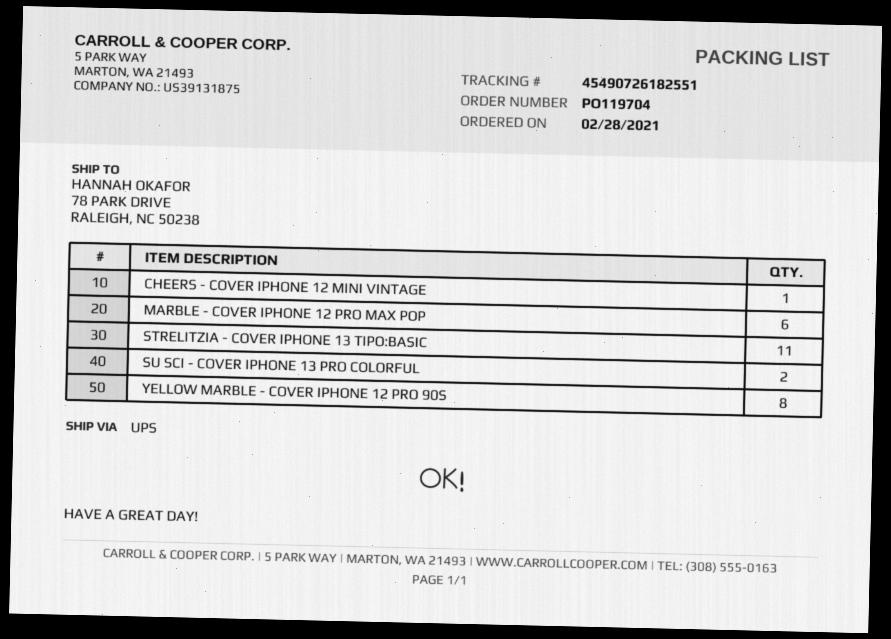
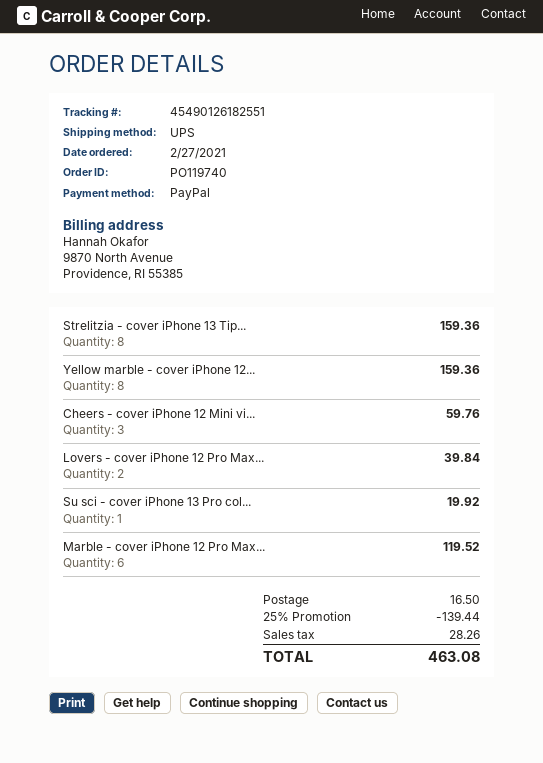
order number: PO119704 -> PO119740
order date: 2021-02-28 -> 2021-02-27
tracking number: 45490726182551 -> 45490126182551
CHEERS - COVER IPHONE 12 MINI VINTAGE: 1 -> 3
STRELITZIA - COVER IPHONE 13 TIPO:BASIC: 11 -> 8
SU SCI - COVER IPHONE 13 PRO COLORFUL: 2 -> 1
Lovers - cover iPhone 12 Pro Max...: none -> 2

